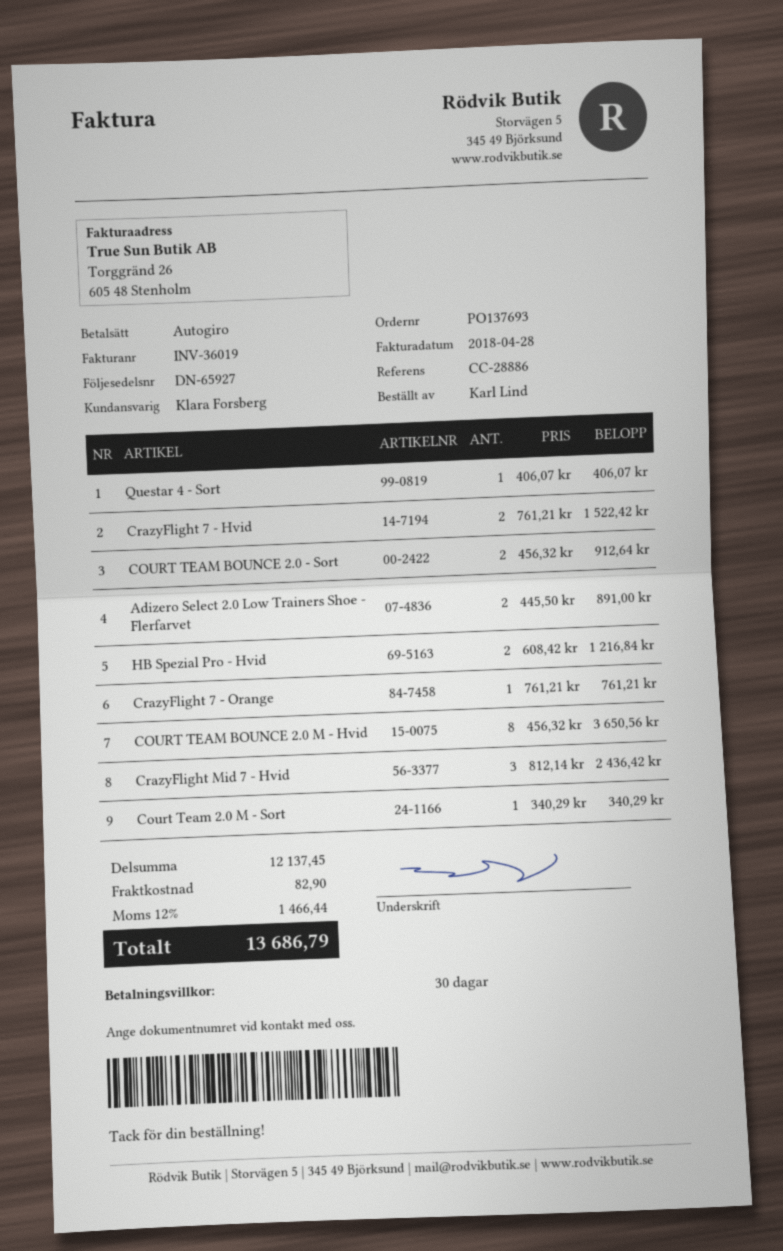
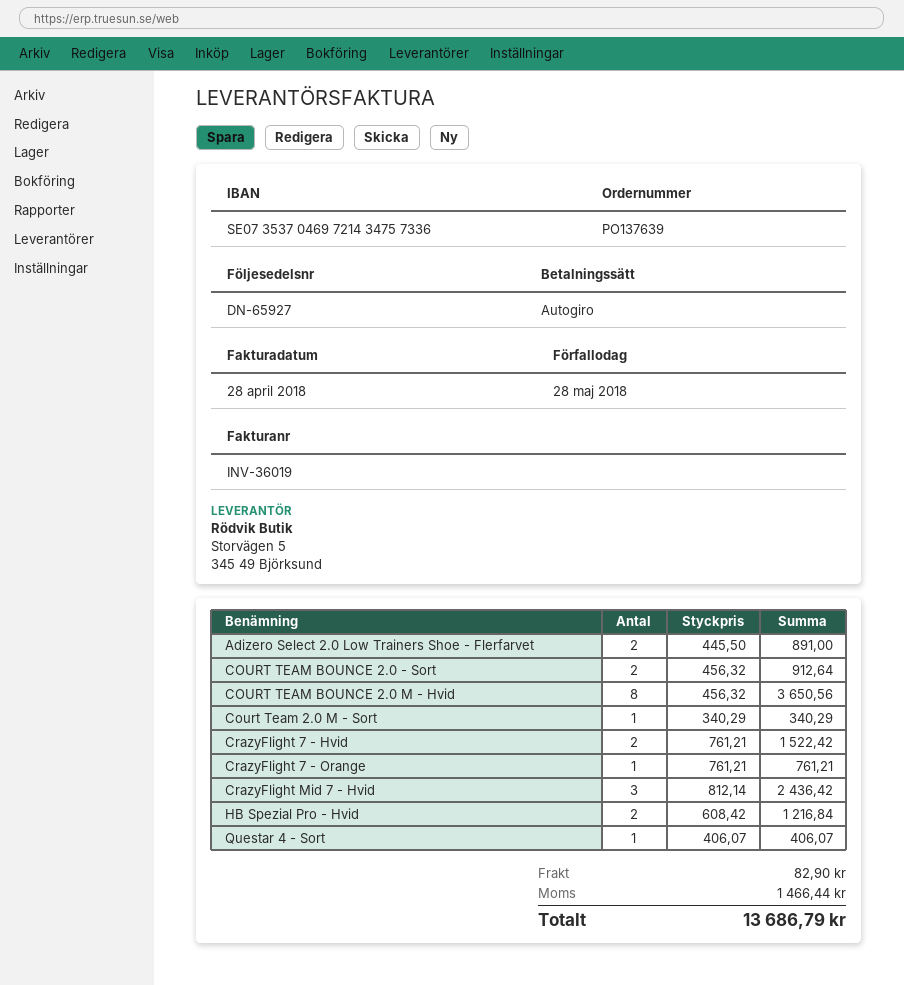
order number: PO137693 -> PO137639

